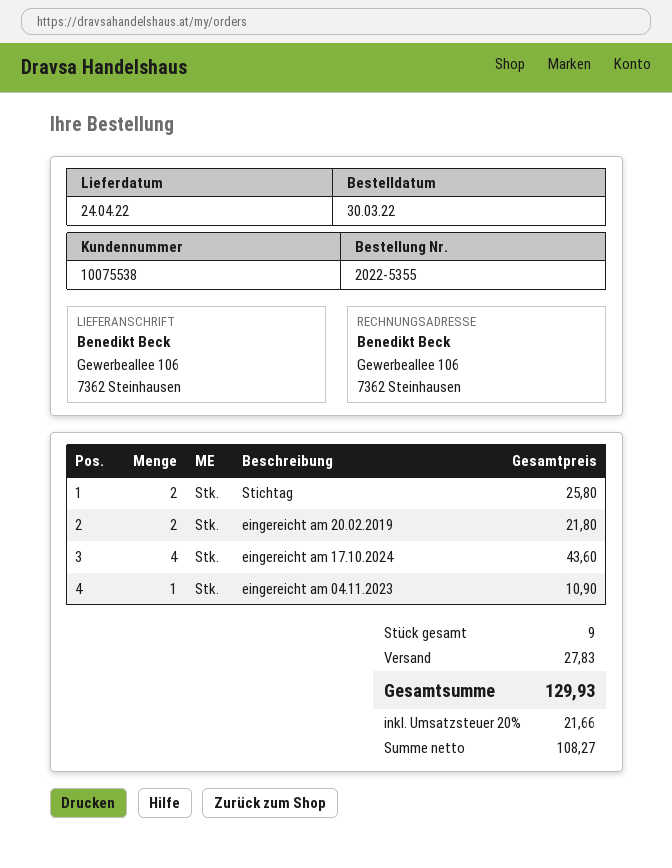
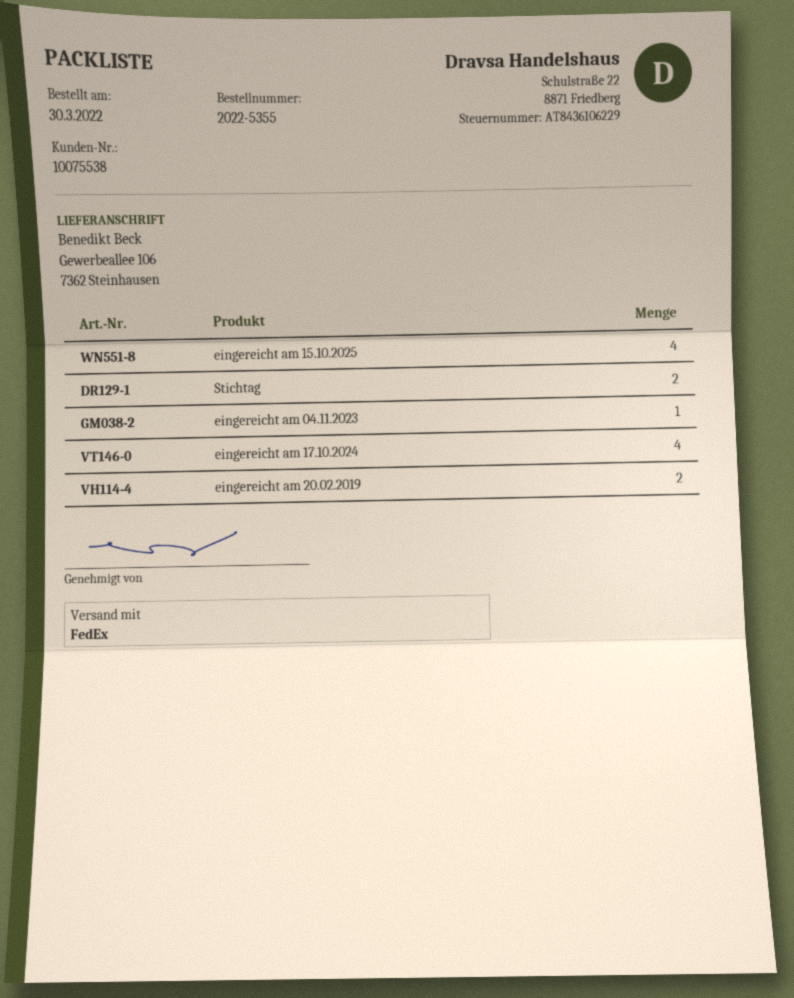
eingereicht am 15.10.2025: none -> 4

